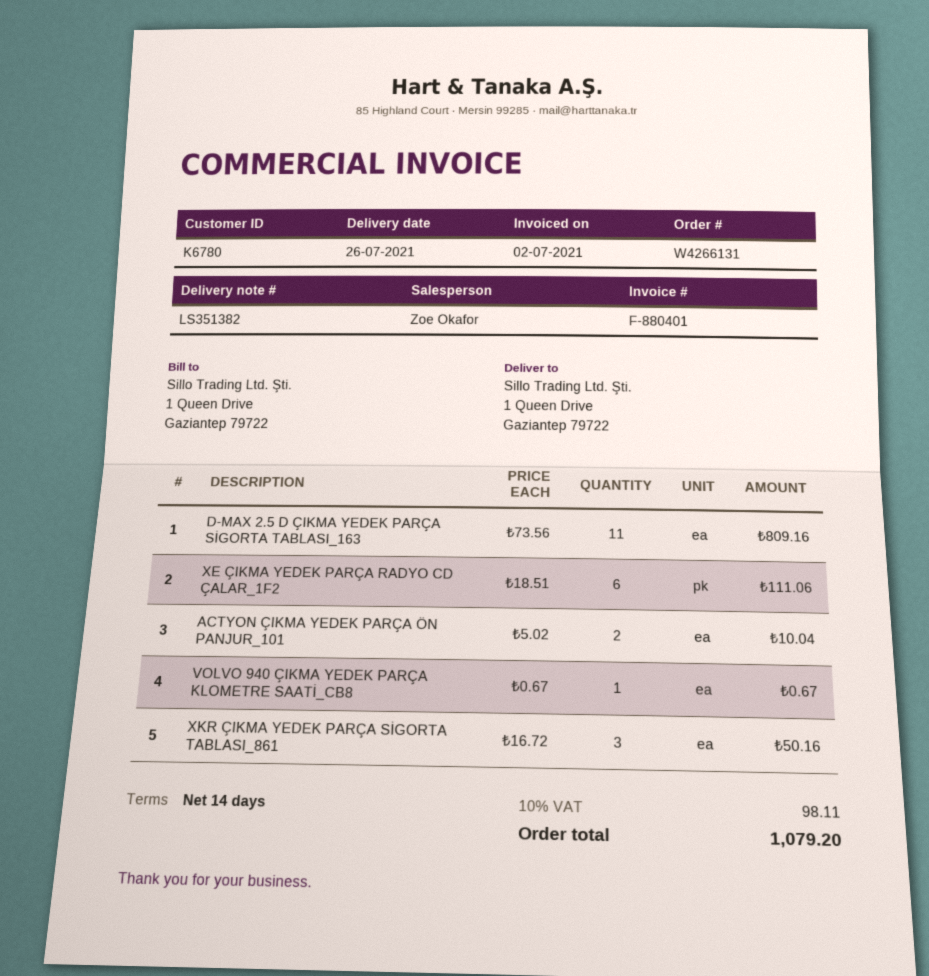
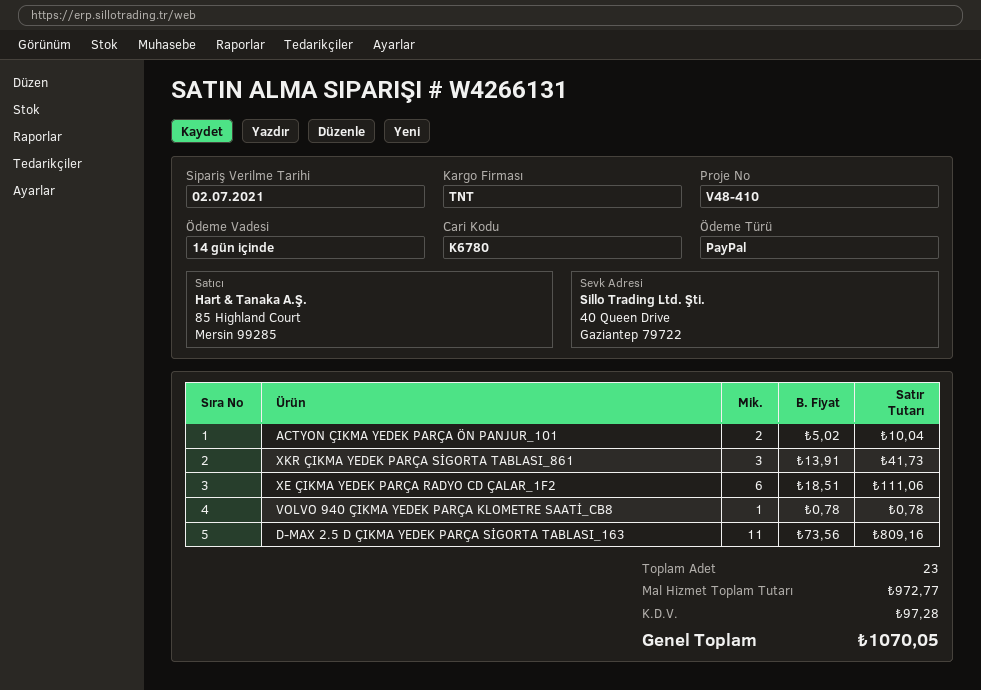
ship to: 1 Queen Drive, Gaziantep 79722 -> 40 Queen Drive, Gaziantep 79722
VOLVO 940 ÇIKMA YEDEK PARÇA KLOMETRE SAATİ_CB8: 1 x 0.67 = 0.67 -> 1 x 0.78 = 0.78
XKR ÇIKMA YEDEK PARÇA SİGORTA TABLASI_861: 3 x 16.72 = 50.16 -> 3 x 13.91 = 41.73
tax: 98.11 -> 97.28
total: 1079.20 -> 1070.05

